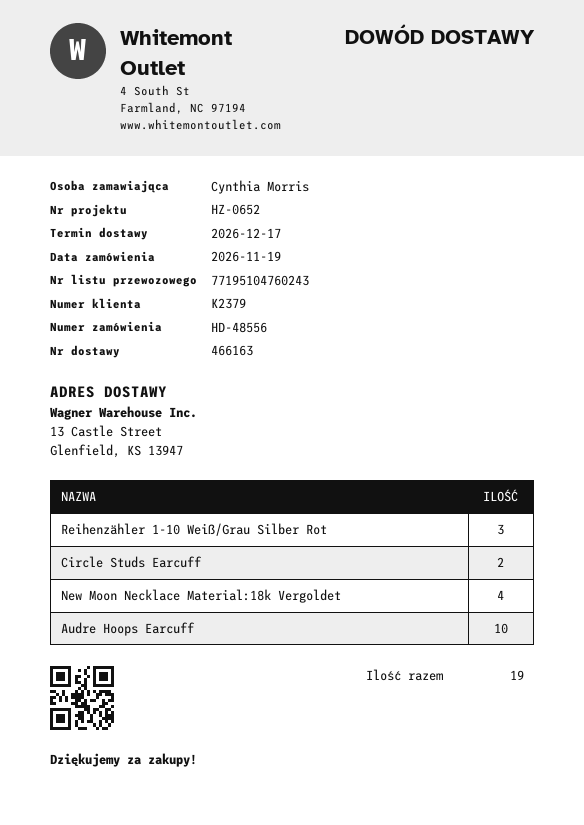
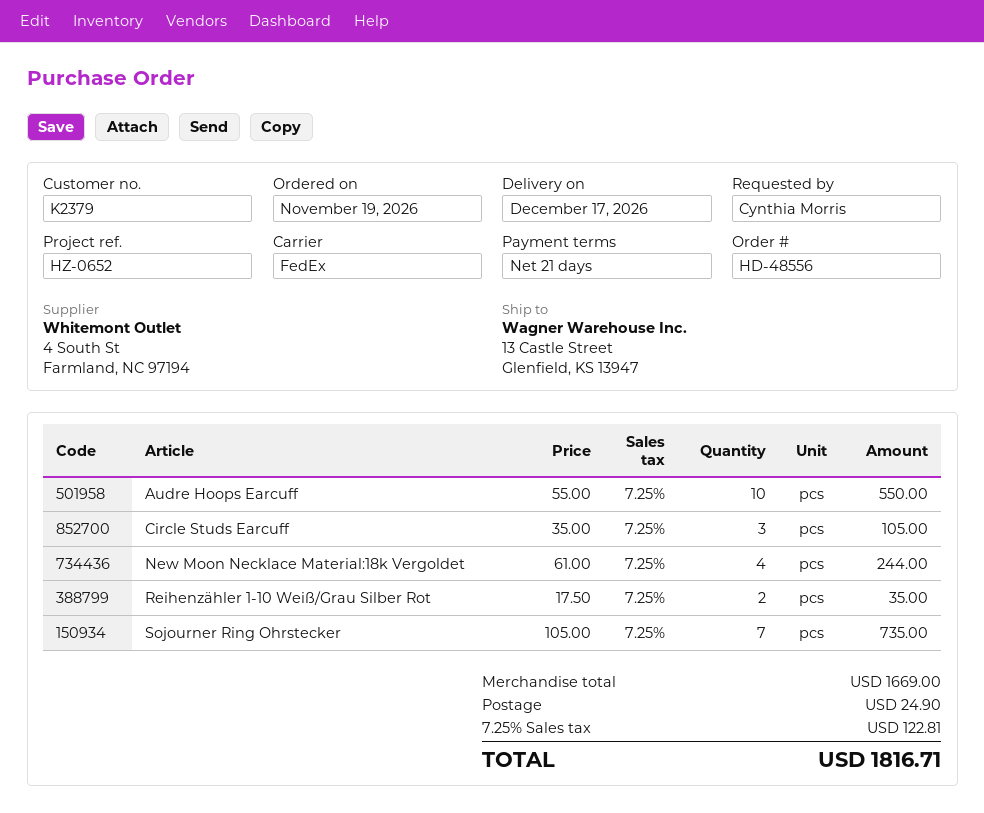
Reihenzähler 1-10 Weiß/Grau Silber Rot: 3 -> 2
Circle Studs Earcuff: 2 -> 3
Sojourner Ring Ohrstecker: none -> 7

